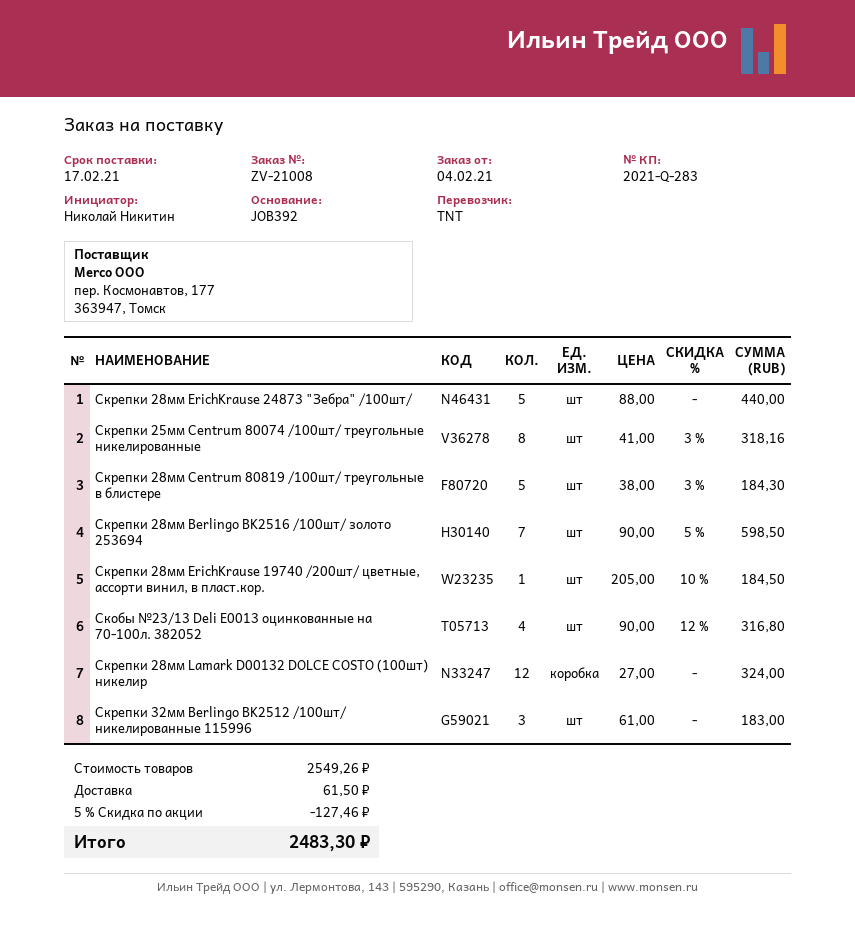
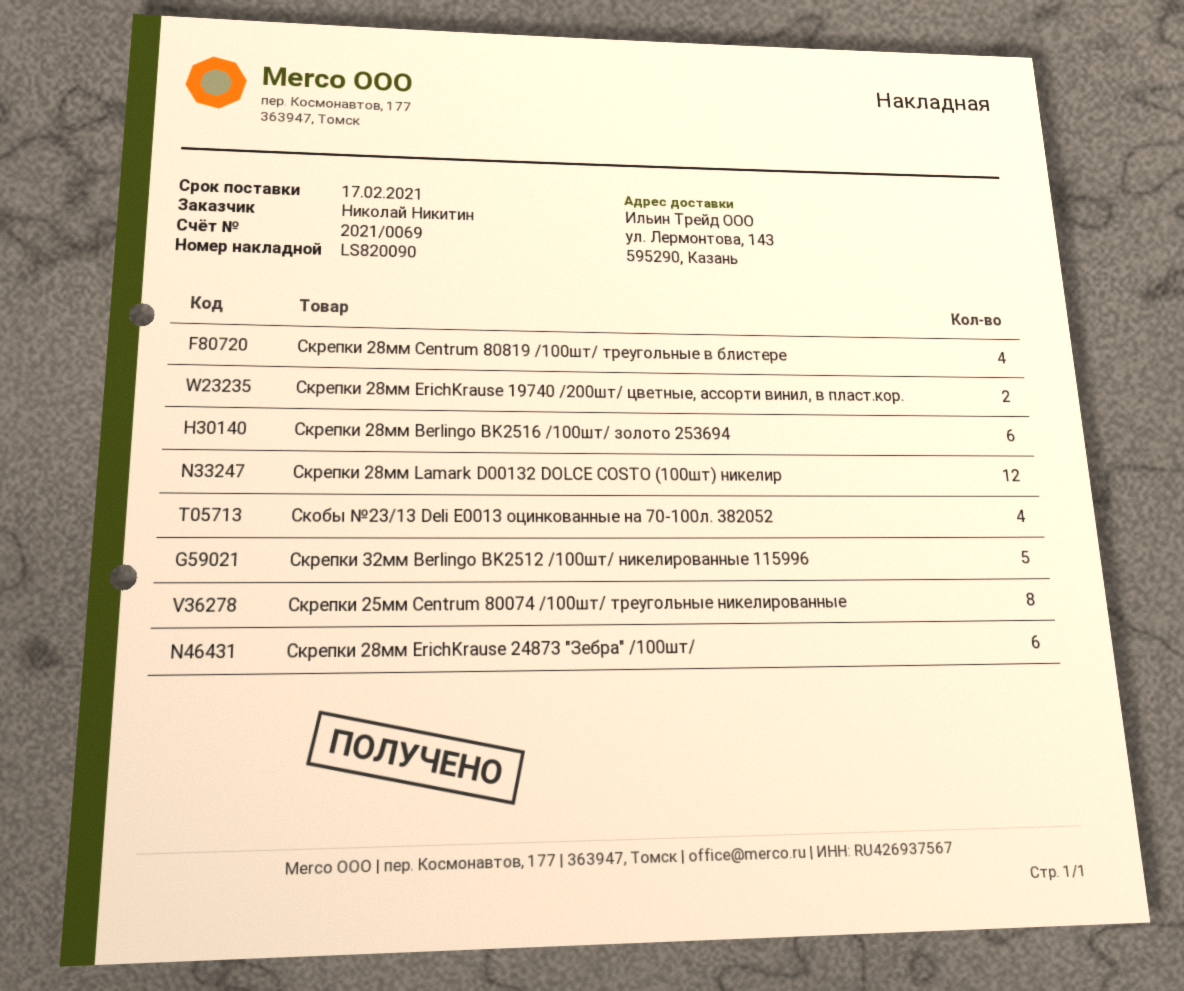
Скрепки 28мм ErichKrause 24873 "Зебра" /100шт/: 5 -> 6
Скрепки 28мм Centrum 80819 /100шт/ треугольные в блистере: 5 -> 4
Скрепки 28мм Berlingo BK2516 /100шт/ золото 253694: 7 -> 6
Скрепки 28мм ErichKrause 19740 /200шт/ цветные, ассорти винил, в пласт.кор.: 1 -> 2
Скрепки 32мм Berlingo BK2512 /100шт/ никелированные 115996: 3 -> 5

